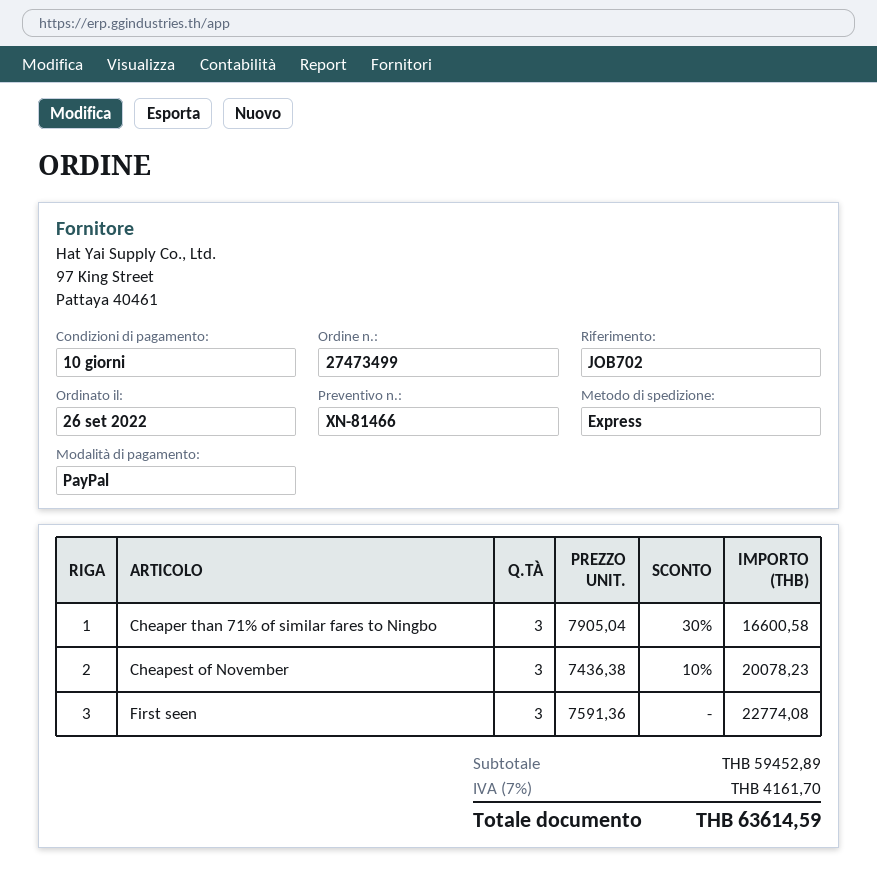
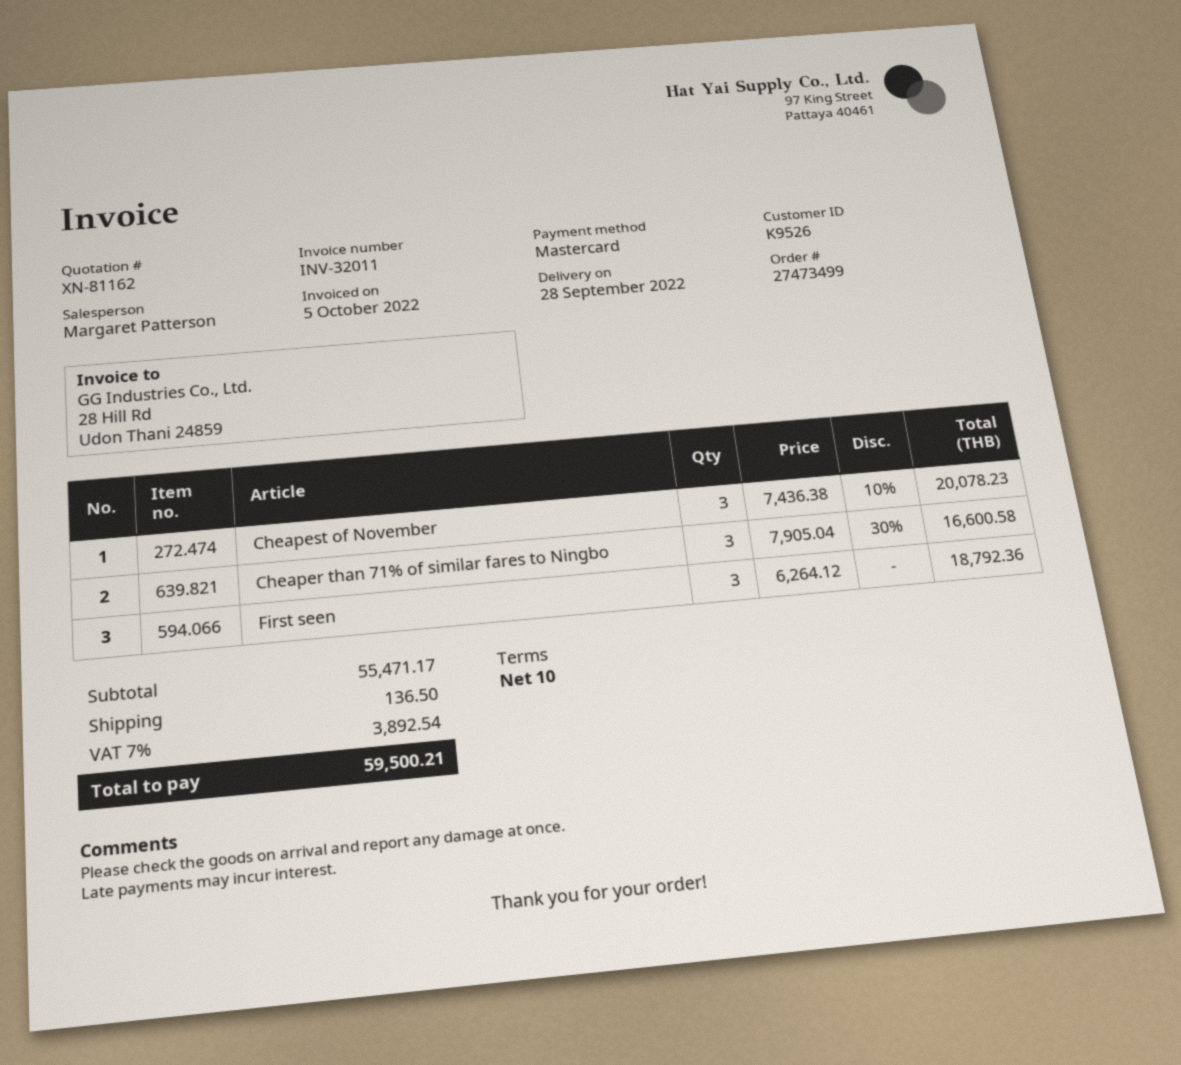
quote number: XN-81466 -> XN-81162
payment method: PayPal -> Mastercard
First seen: 3 x 7591.36 = 22774.08 -> 3 x 6264.12 = 18792.36
subtotal: 59452.89 -> 55471.17
shipping: none -> 136.50
tax: 7% = 4161.70 -> 7% = 3892.54
total: 63614.59 -> 59500.21

